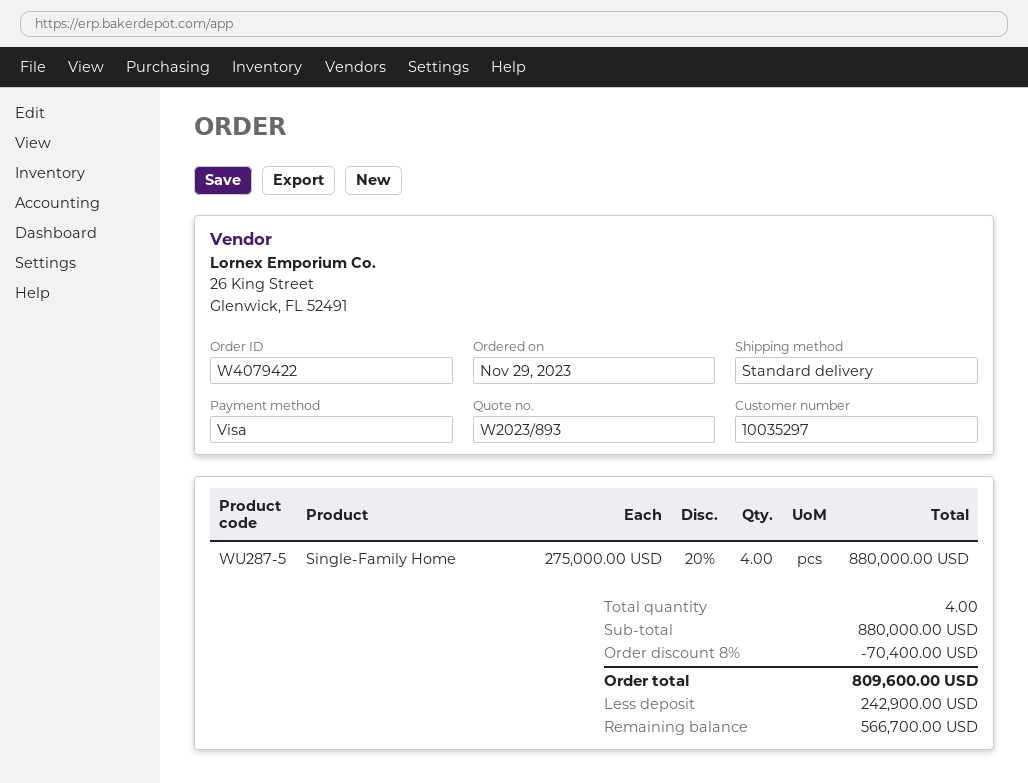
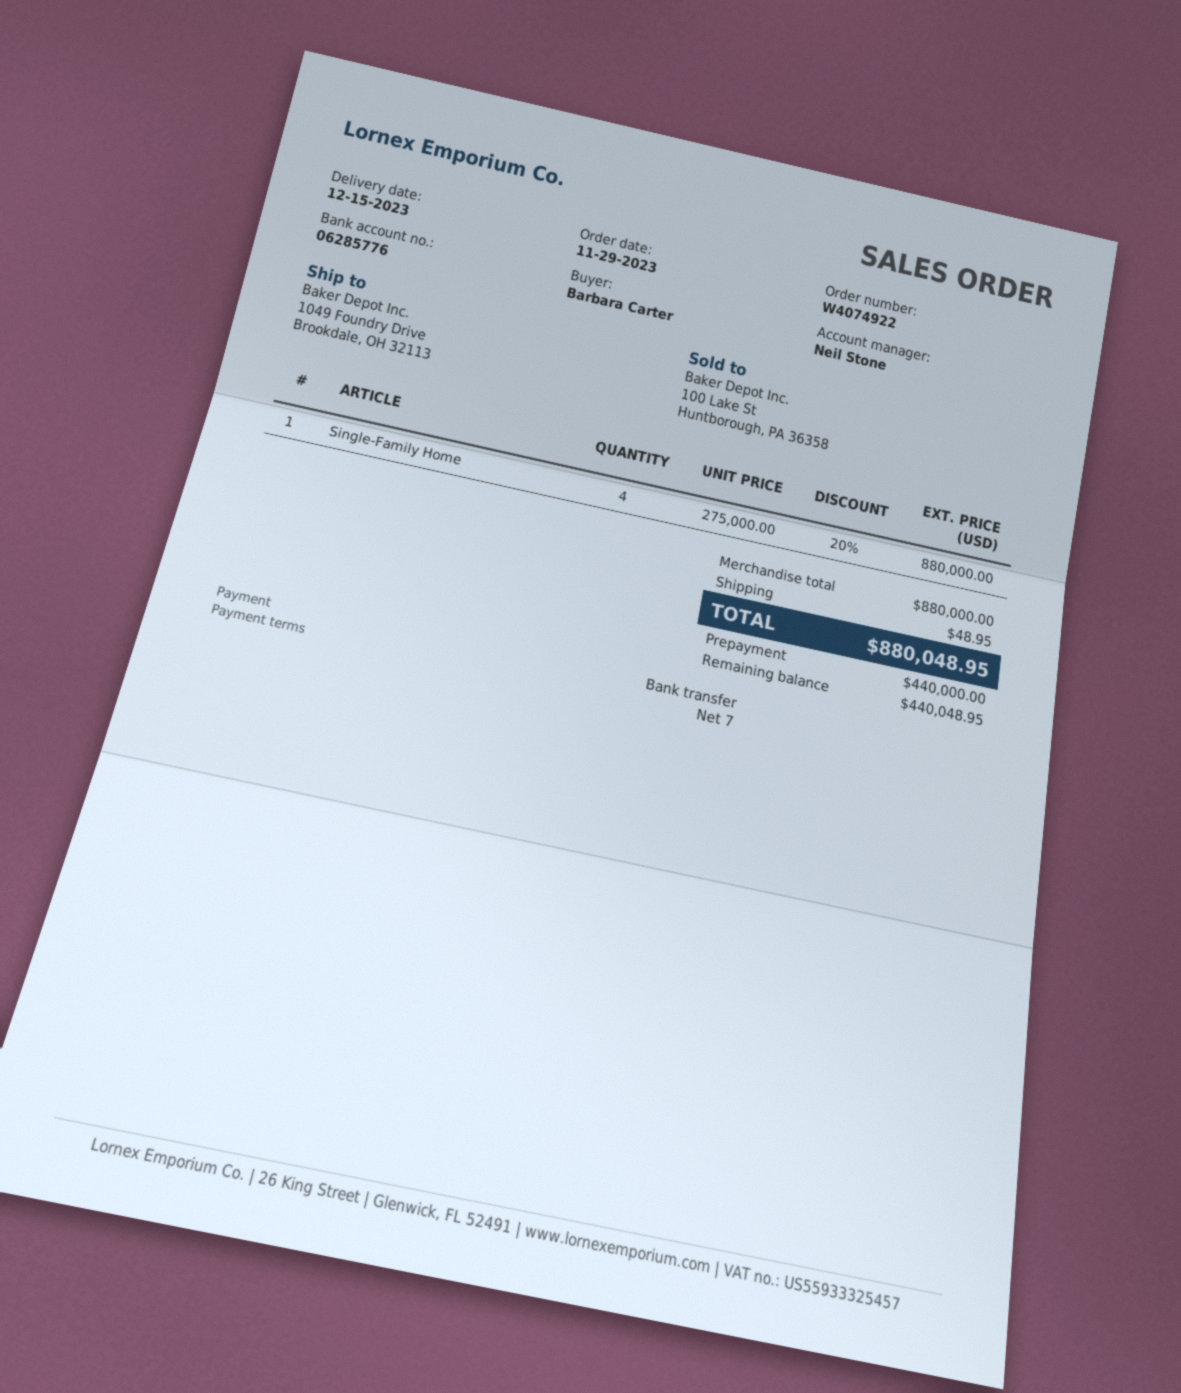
order number: W4079422 -> W4074922
payment method: Visa -> bank transfer
discount: 8% = 70400.00 -> none
shipping: none -> 48.95
total: 809600.00 -> 880048.95
deposit: 242900.00 -> 440000.00
balance: 566700.00 -> 440048.95

